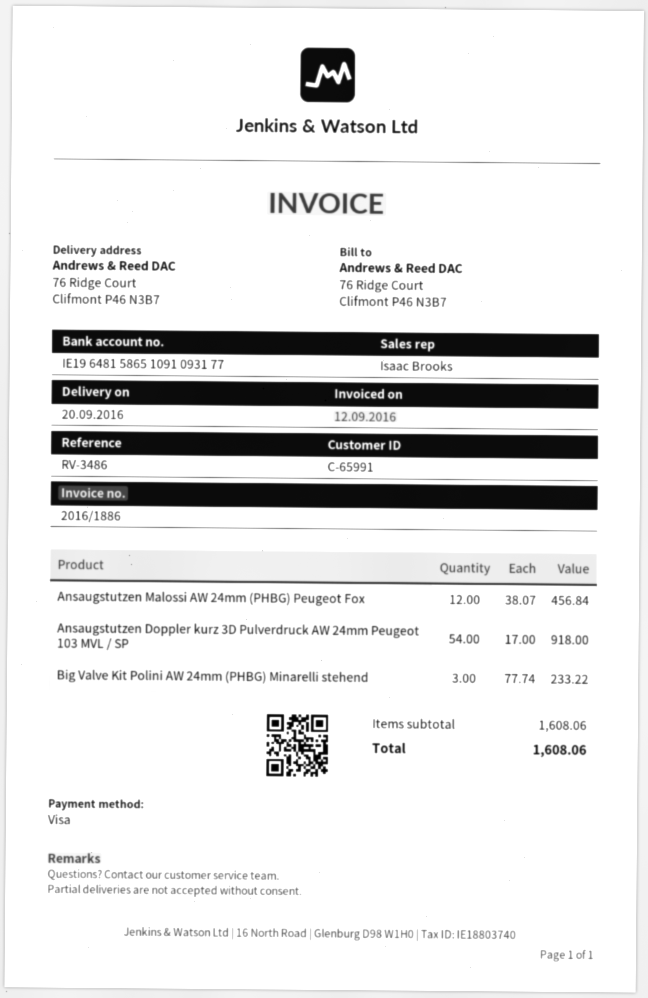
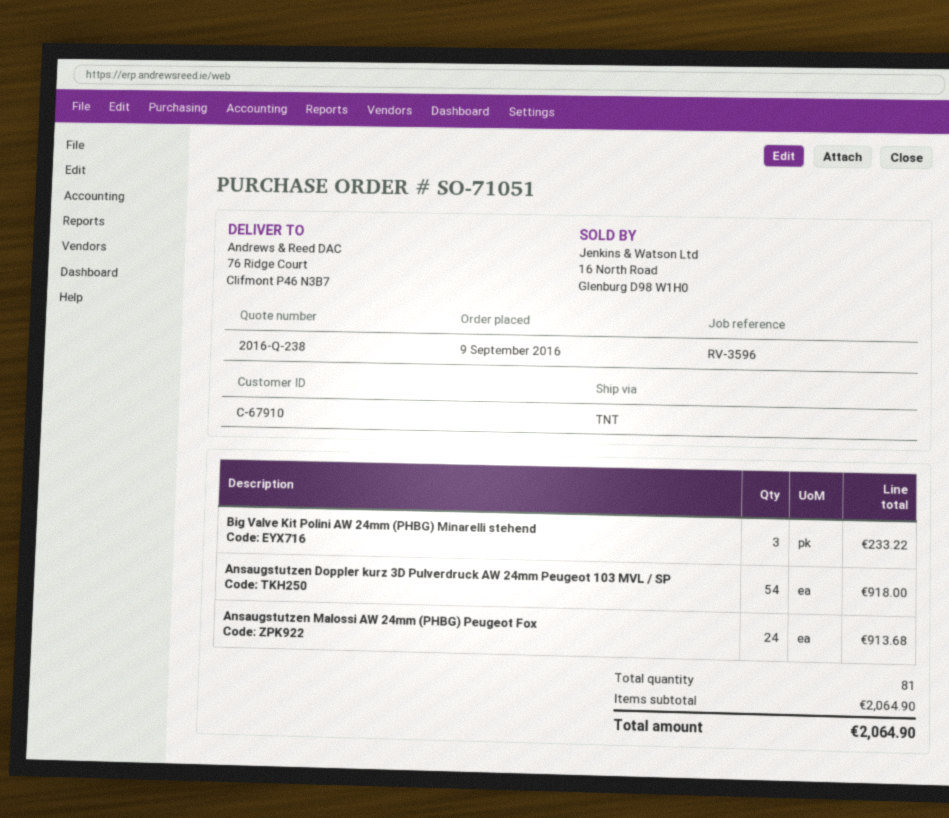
customer number: C-65991 -> C-67910
reference: RV-3486 -> RV-3596
Ansaugstutzen Malossi AW 24mm (PHBG) Peugeot Fox: 12 for 456.84 -> 24 for 913.68
subtotal: 1608.06 -> 2064.90
total: 1608.06 -> 2064.90

